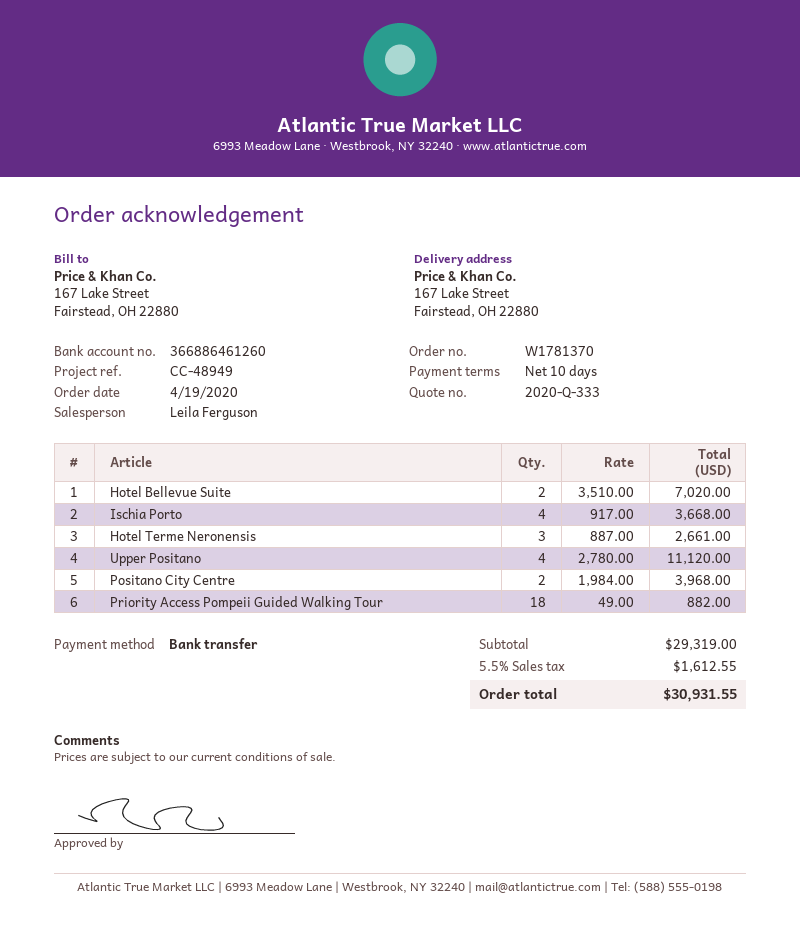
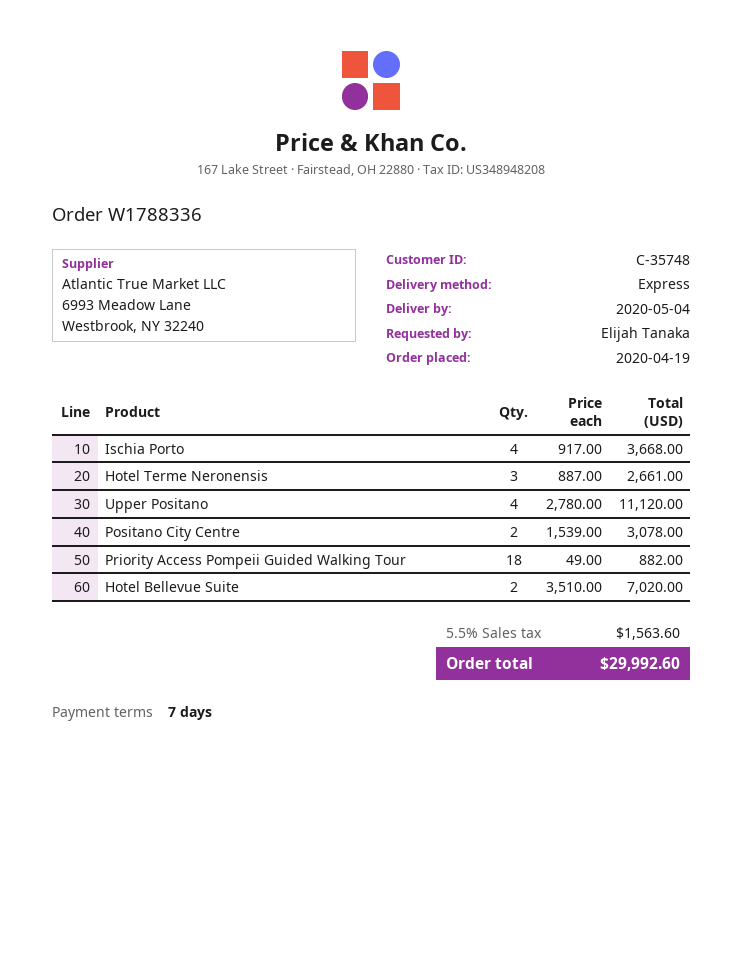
order number: W1781370 -> W1788336
payment terms: 10 days -> 7 days
Positano City Centre: 2 x 1984.00 = 3968.00 -> 2 x 1539.00 = 3078.00
tax: 5.5% = 1612.55 -> 5.5% = 1563.60
total: 30931.55 -> 29992.60

